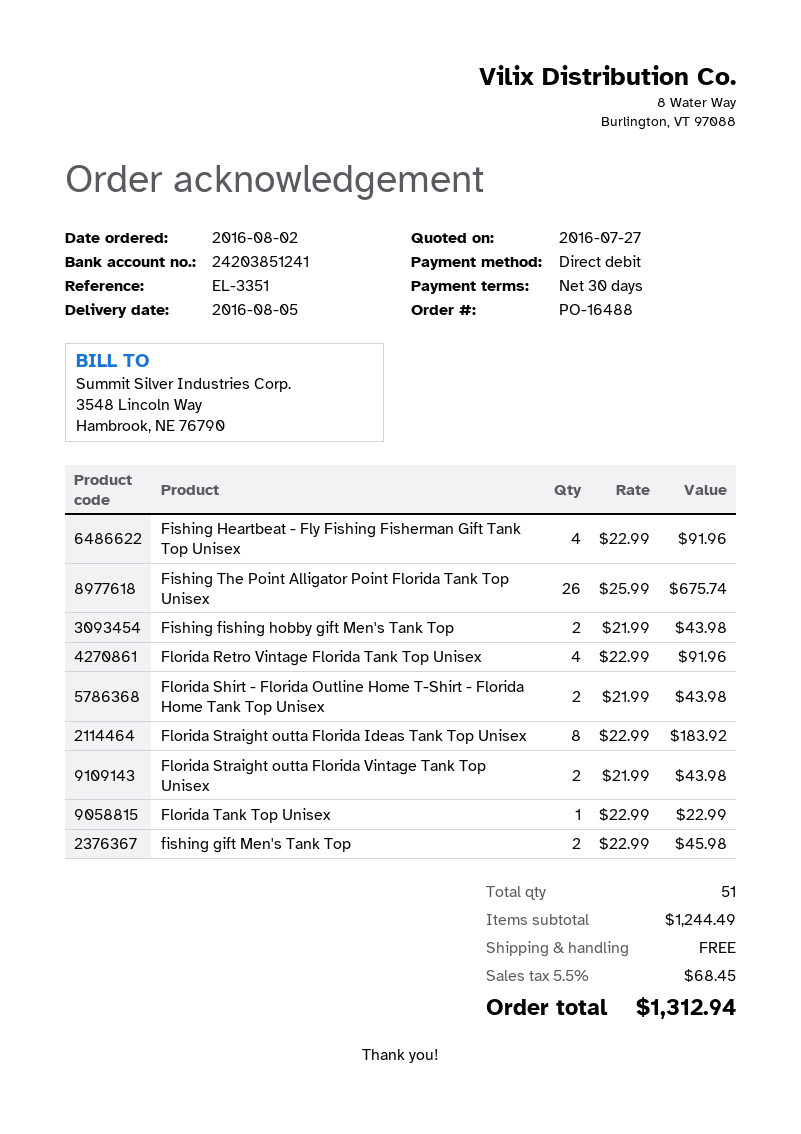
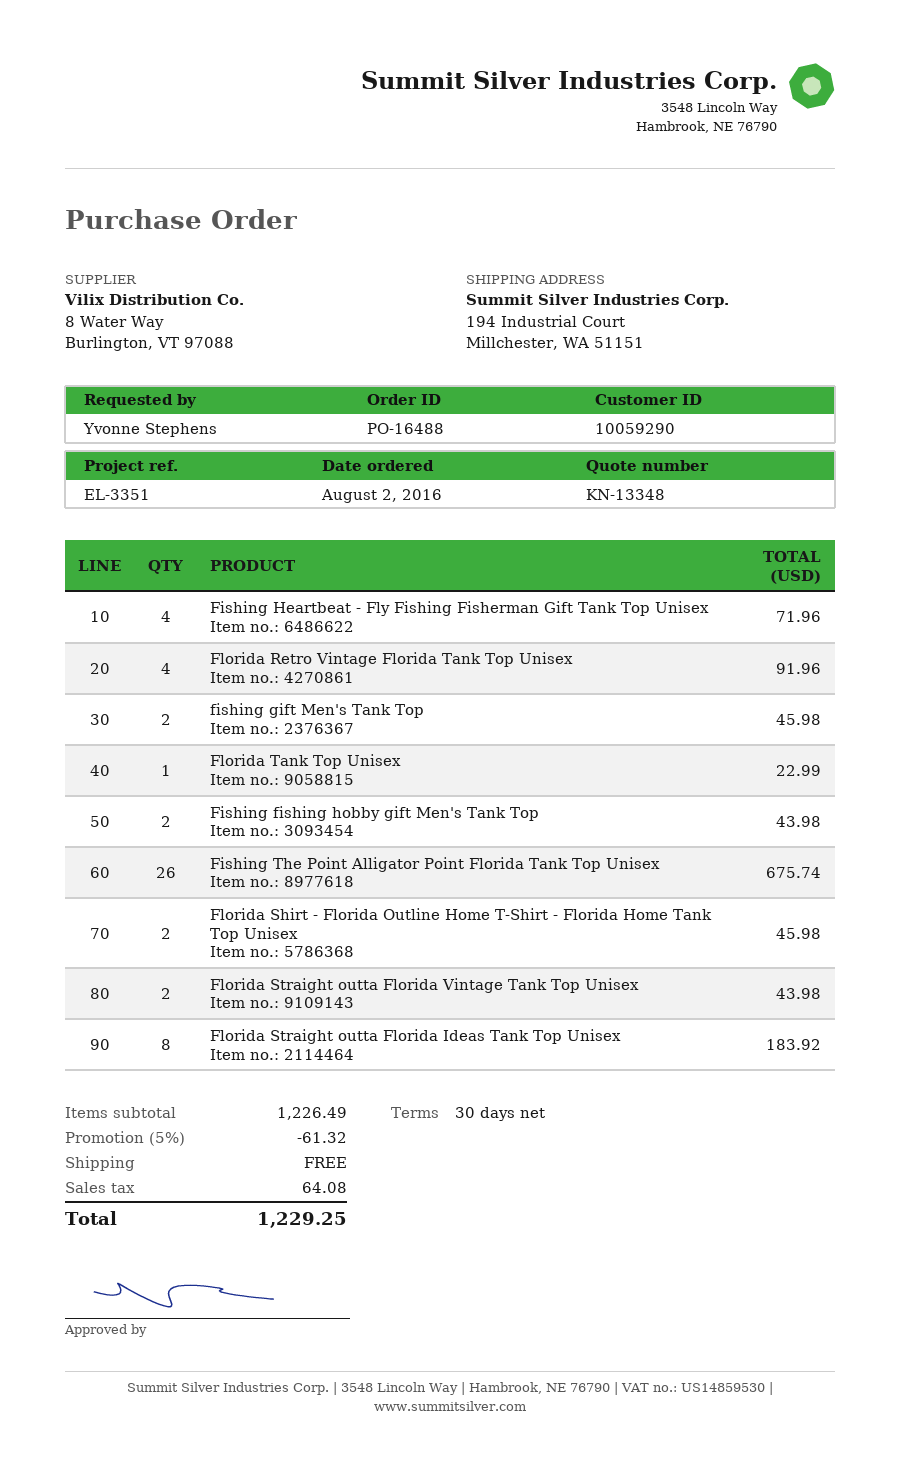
Fishing Heartbeat - Fly Fishing Fisherman Gift Tank Top Unisex: 4 for 91.96 -> 4 for 71.96
Florida Shirt - Florida Outline Home T-Shirt - Florida Home Tank Top Unisex: 2 for 43.98 -> 2 for 45.98
subtotal: 1244.49 -> 1226.49
discount: none -> 5% = 61.32
tax: 68.45 -> 64.08
total: 1312.94 -> 1229.25

